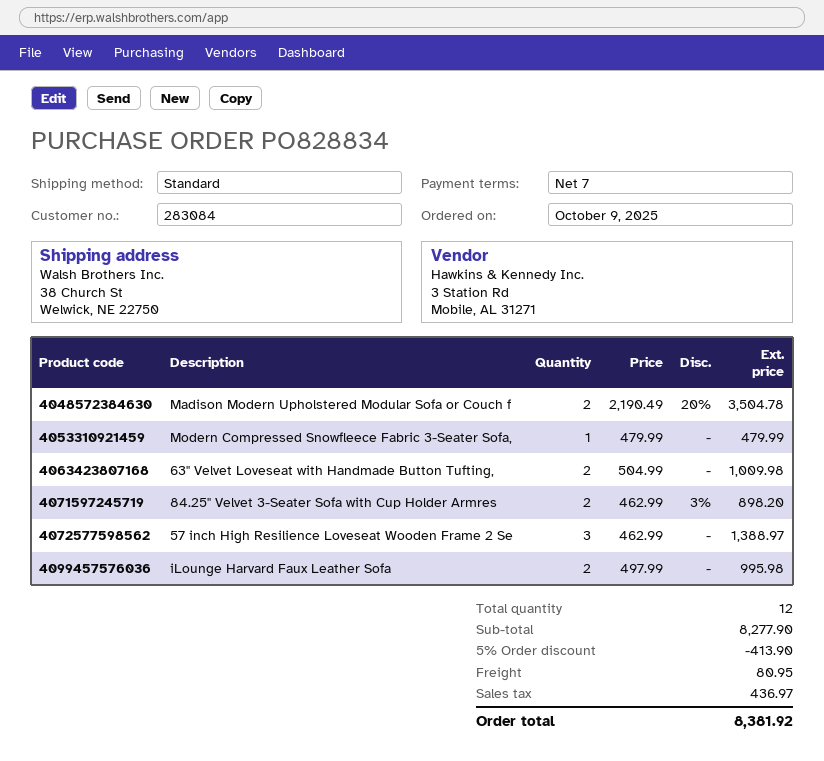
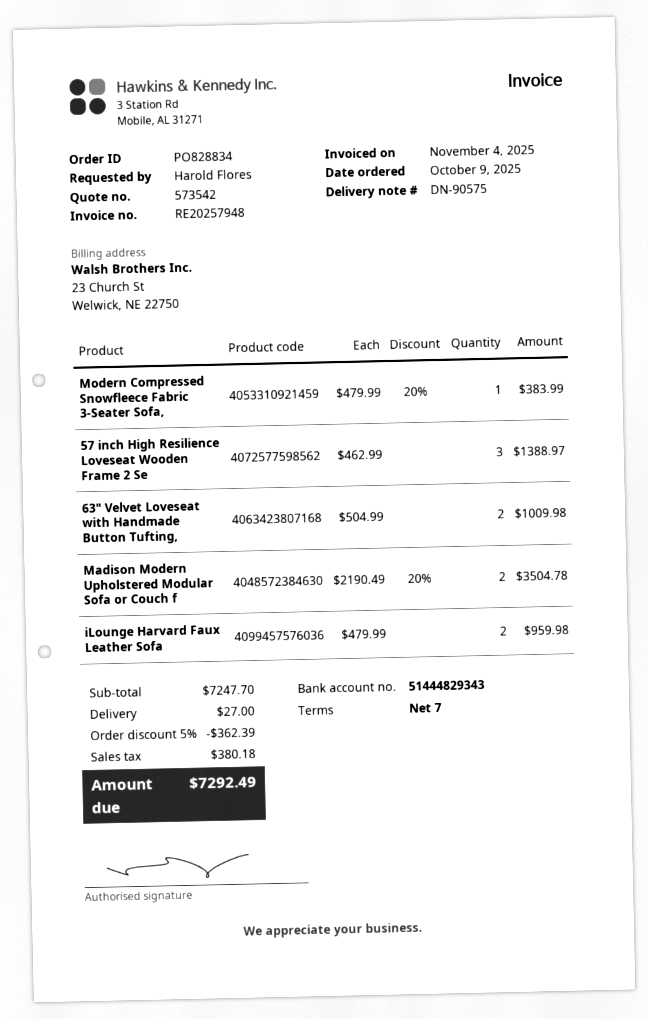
Modern Compressed Snowfleece Fabric 3-Seater Sofa,: 1 x 479.99 = 479.99 -> 1 x 479.99 - 20% = 383.99
84.25" Velvet 3-Seater Sofa with Cup Holder Armres: 2 x 462.99 - 3% = 898.20 -> none
iLounge Harvard Faux Leather Sofa: 2 x 497.99 = 995.98 -> 2 x 479.99 = 959.98
subtotal: 8277.90 -> 7247.70
discount: 5% = 413.90 -> 5% = 362.39
shipping: 80.95 -> 27.00
tax: 436.97 -> 380.18
total: 8381.92 -> 7292.49

